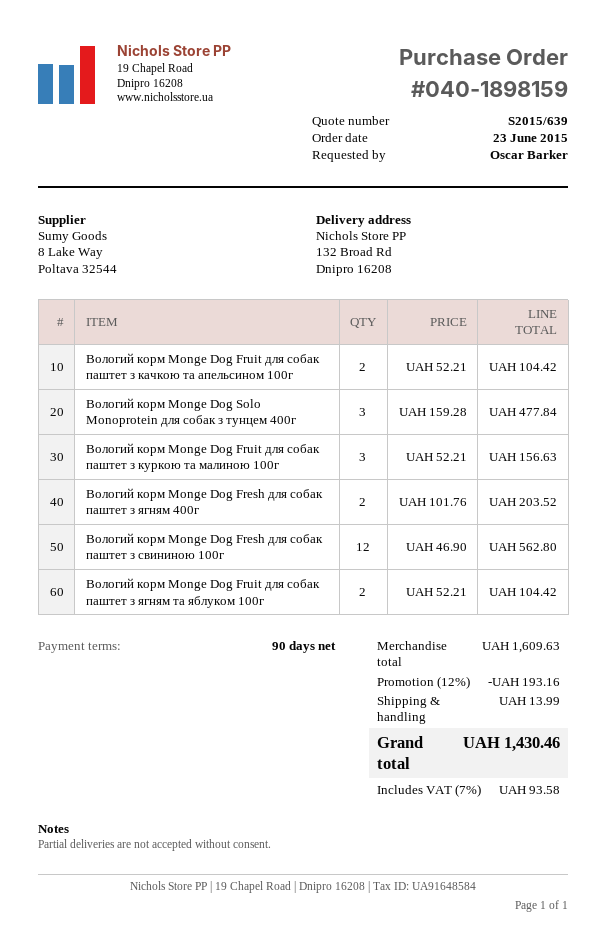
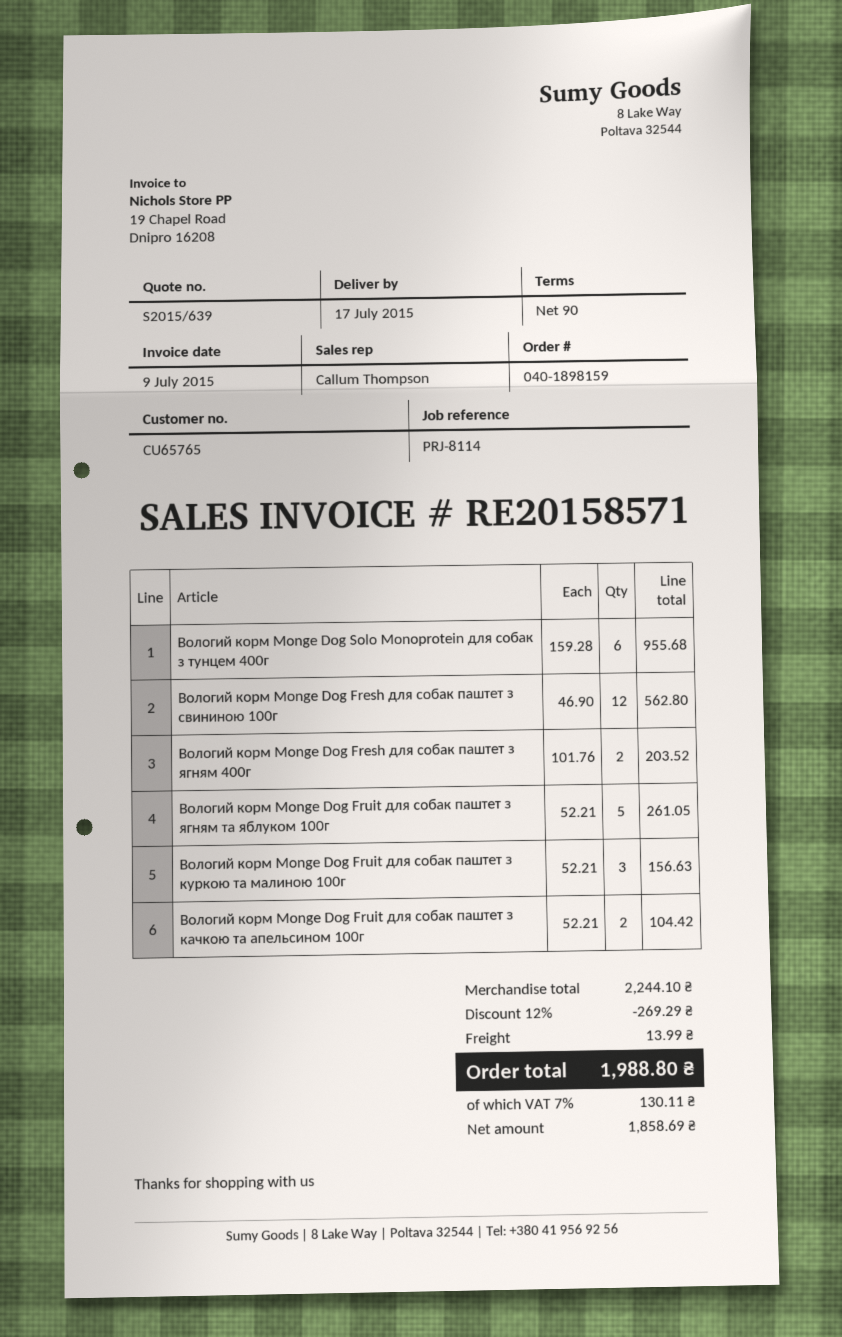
Вологий корм Monge Dog Solo Monoprotein для собак з тунцем 400г: 3 x 159.28 = 477.84 -> 6 x 159.28 = 955.68
Вологий корм Monge Dog Fruit для собак паштет з ягням та яблуком 100г: 2 x 52.21 = 104.42 -> 5 x 52.21 = 261.05
subtotal: 1609.63 -> 2244.10
discount: 12% = 193.16 -> 12% = 269.29
tax: 7% = 93.58 -> 7% = 130.11
total: 1430.46 -> 1988.80

